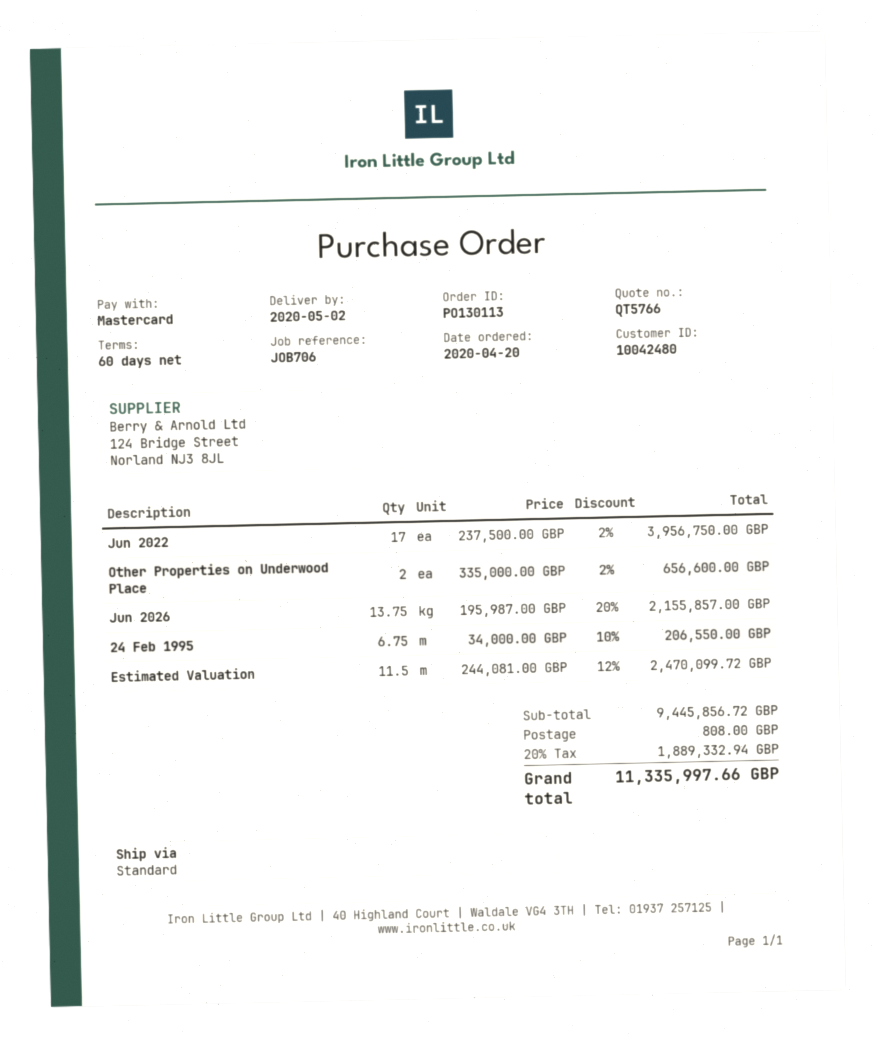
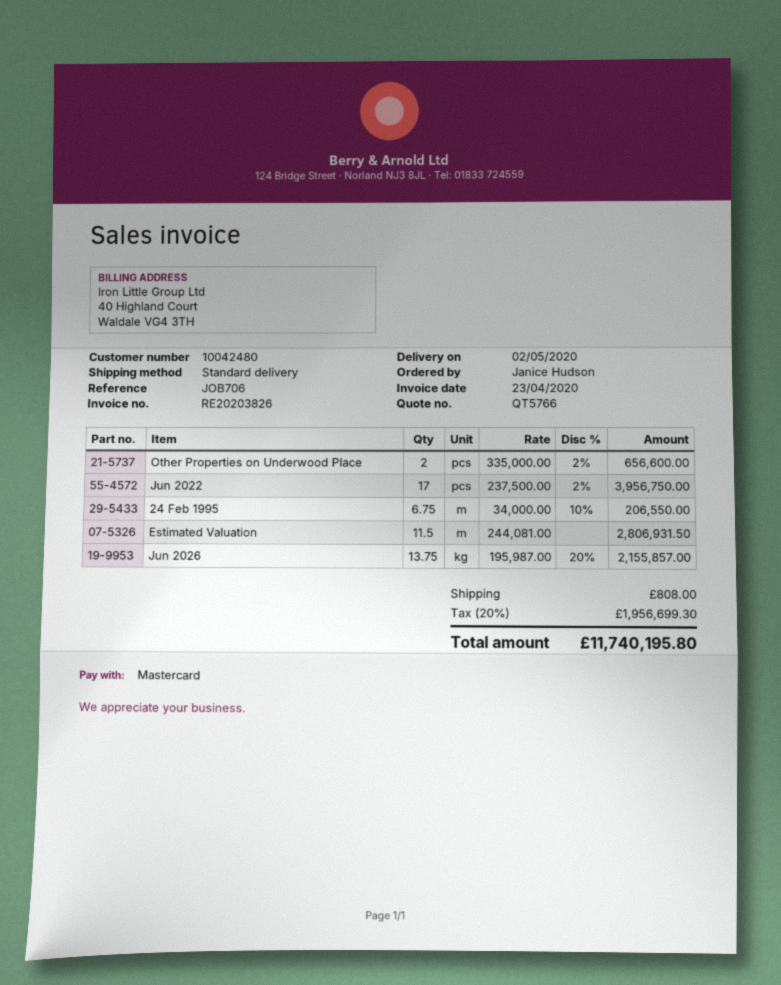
Estimated Valuation: 11.5 x 244081.00 - 12% = 2470099.72 -> 11.5 x 244081.00 = 2806931.50
tax: 20% = 1889332.94 -> 20% = 1956699.30
total: 11335997.66 -> 11740195.80

